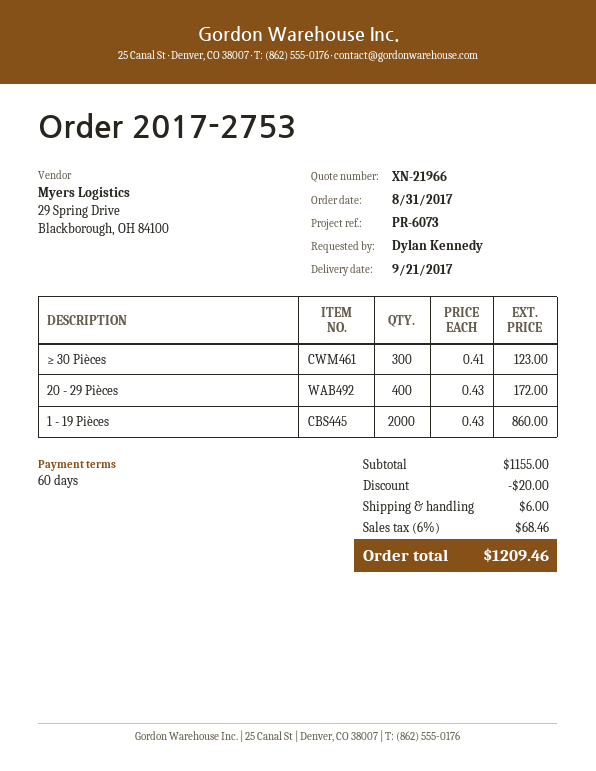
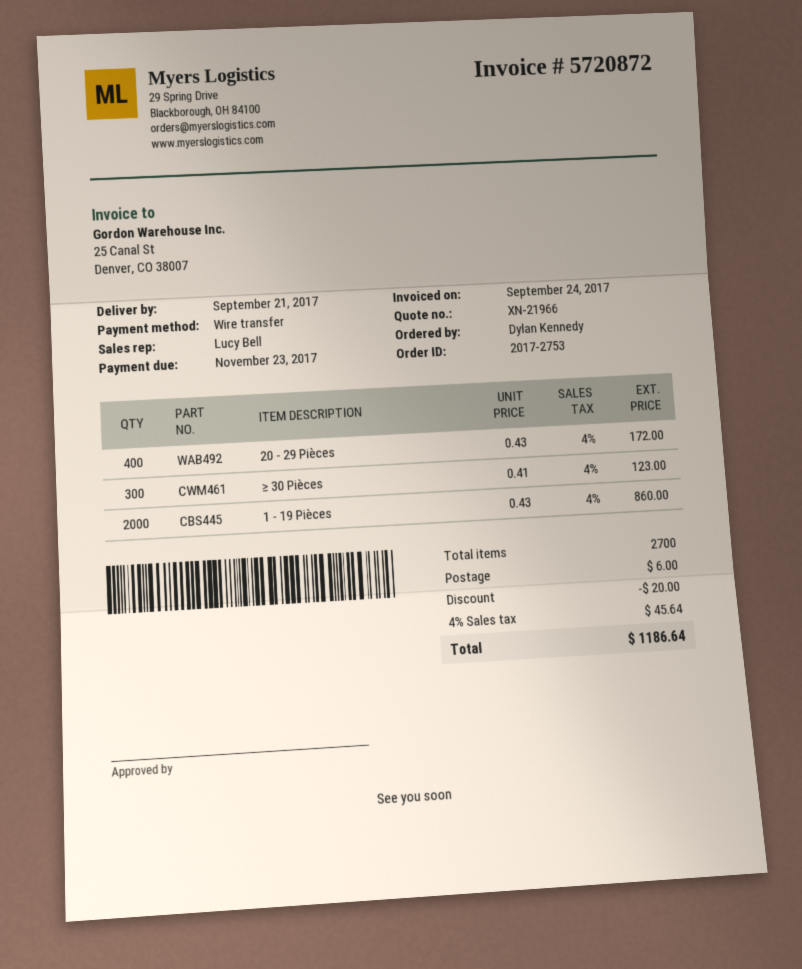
tax: 6% = 68.46 -> 4% = 45.64
total: 1209.46 -> 1186.64

